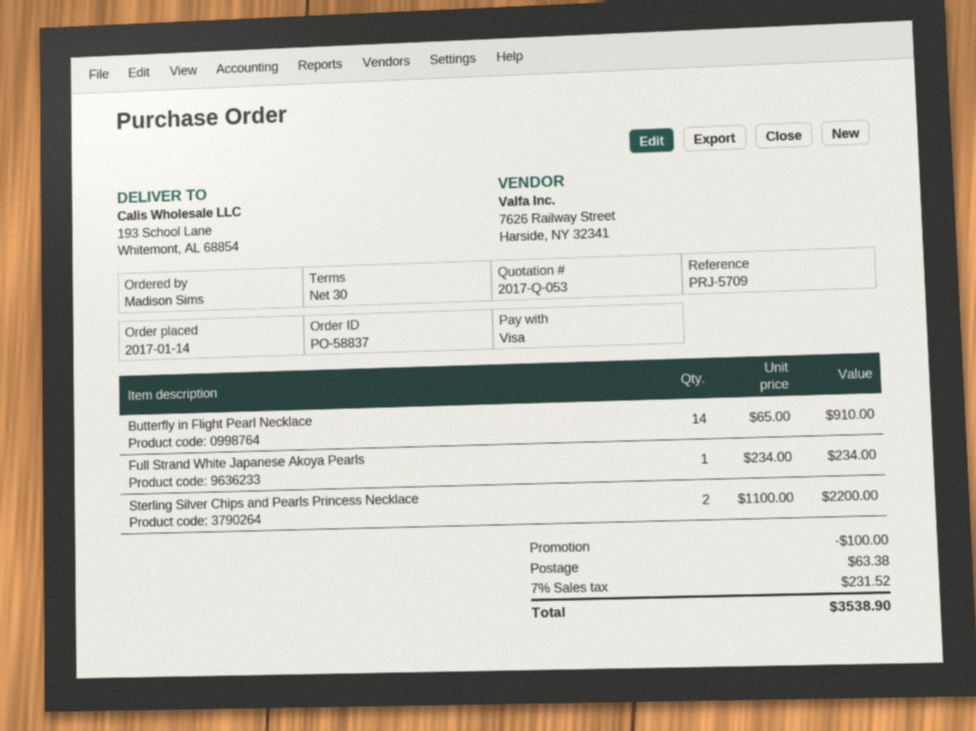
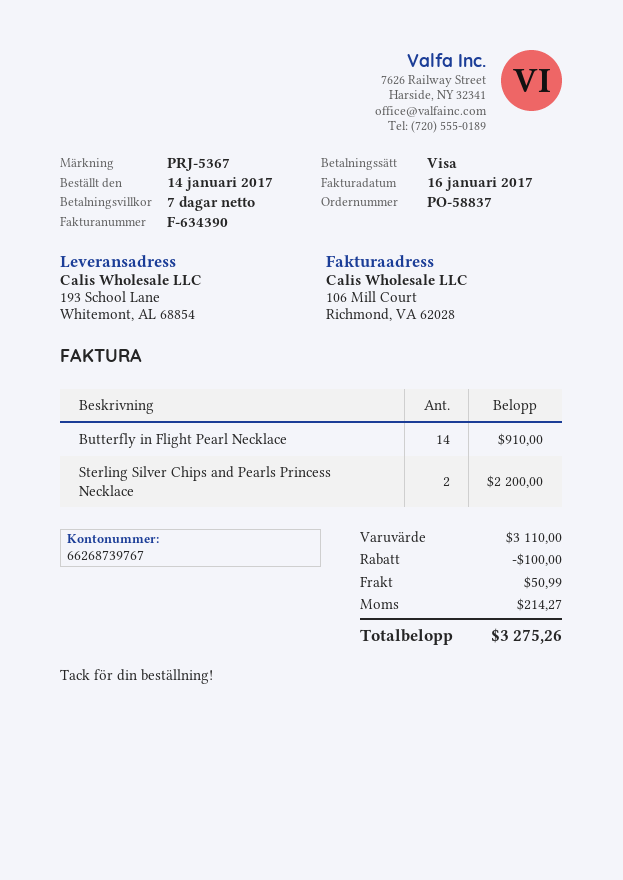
payment terms: 30 days -> 7 days
reference: PRJ-5709 -> PRJ-5367
Full Strand White Japanese Akoya Pearls: 1 for 234.00 -> none
shipping: 63.38 -> 50.99
tax: 231.52 -> 214.27
total: 3538.90 -> 3275.26

